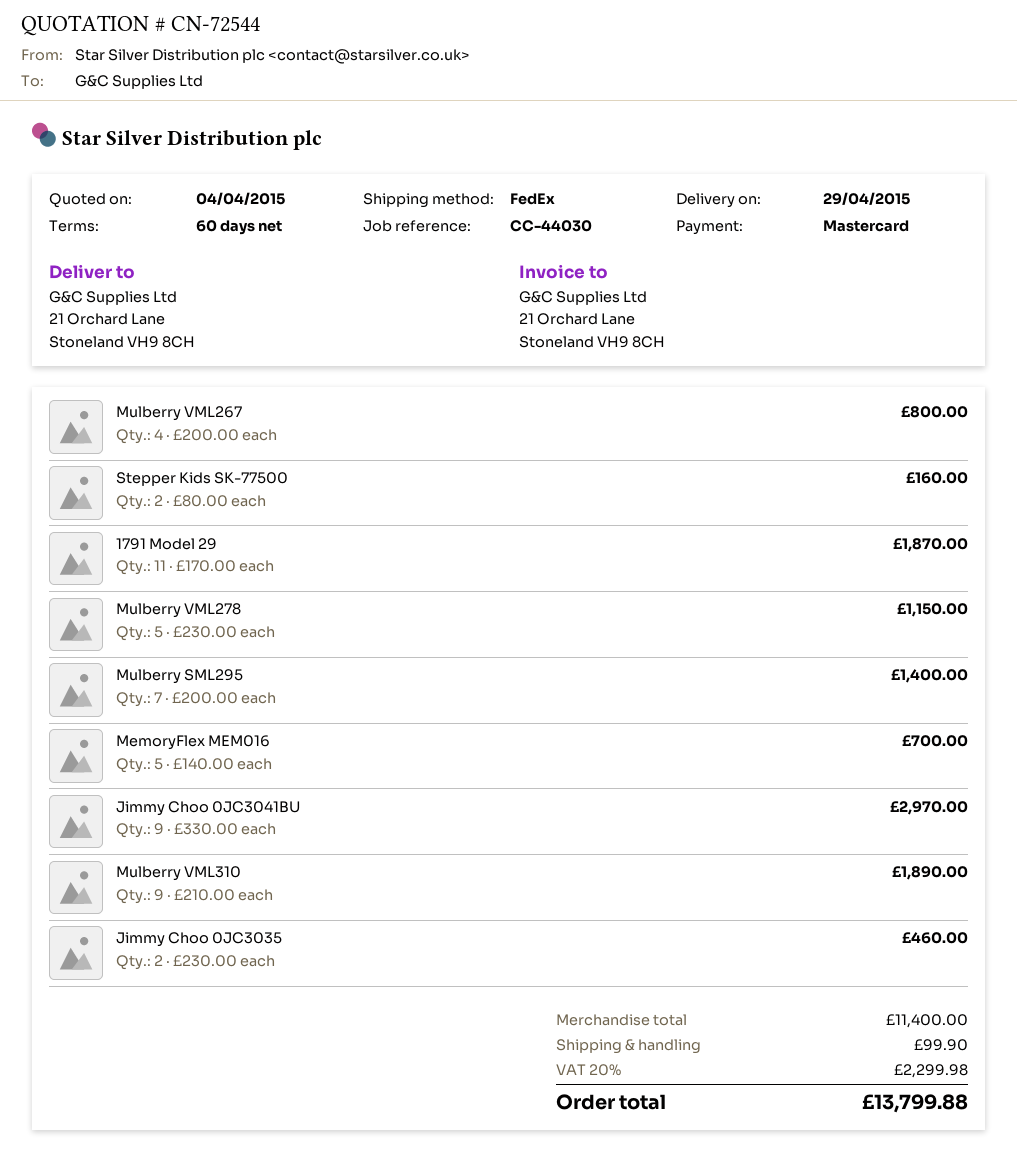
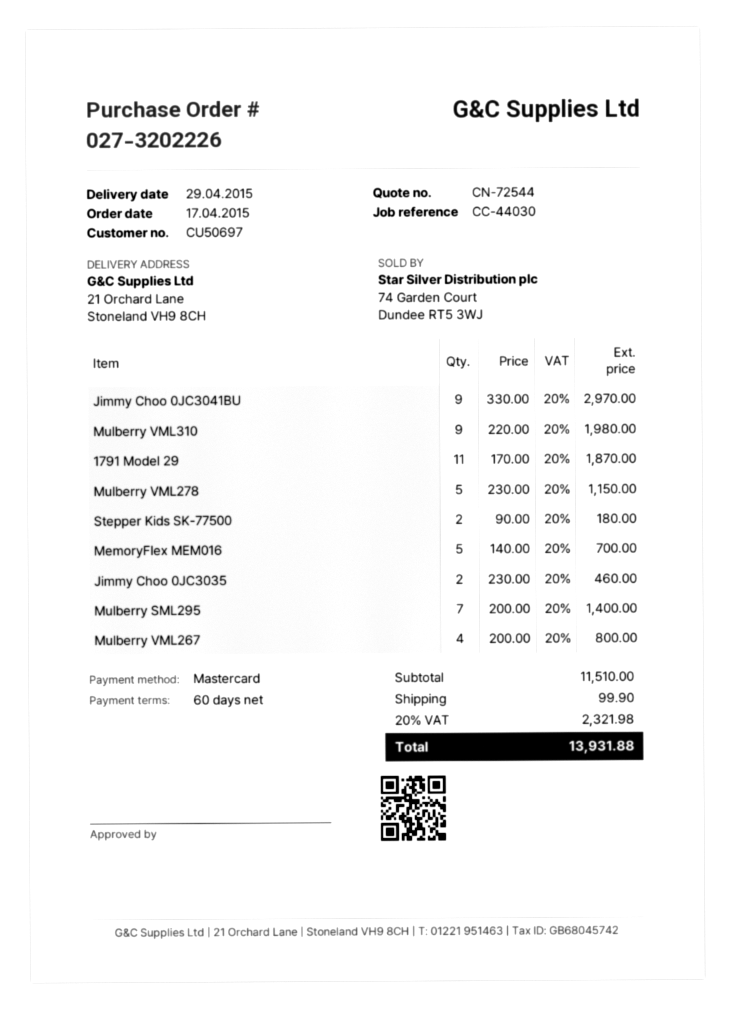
Stepper Kids SK-77500: 2 x 80.00 = 160.00 -> 2 x 90.00 = 180.00
Mulberry VML310: 9 x 210.00 = 1890.00 -> 9 x 220.00 = 1980.00
subtotal: 11400.00 -> 11510.00
tax: 20% = 2299.98 -> 20% = 2321.98
total: 13799.88 -> 13931.88

